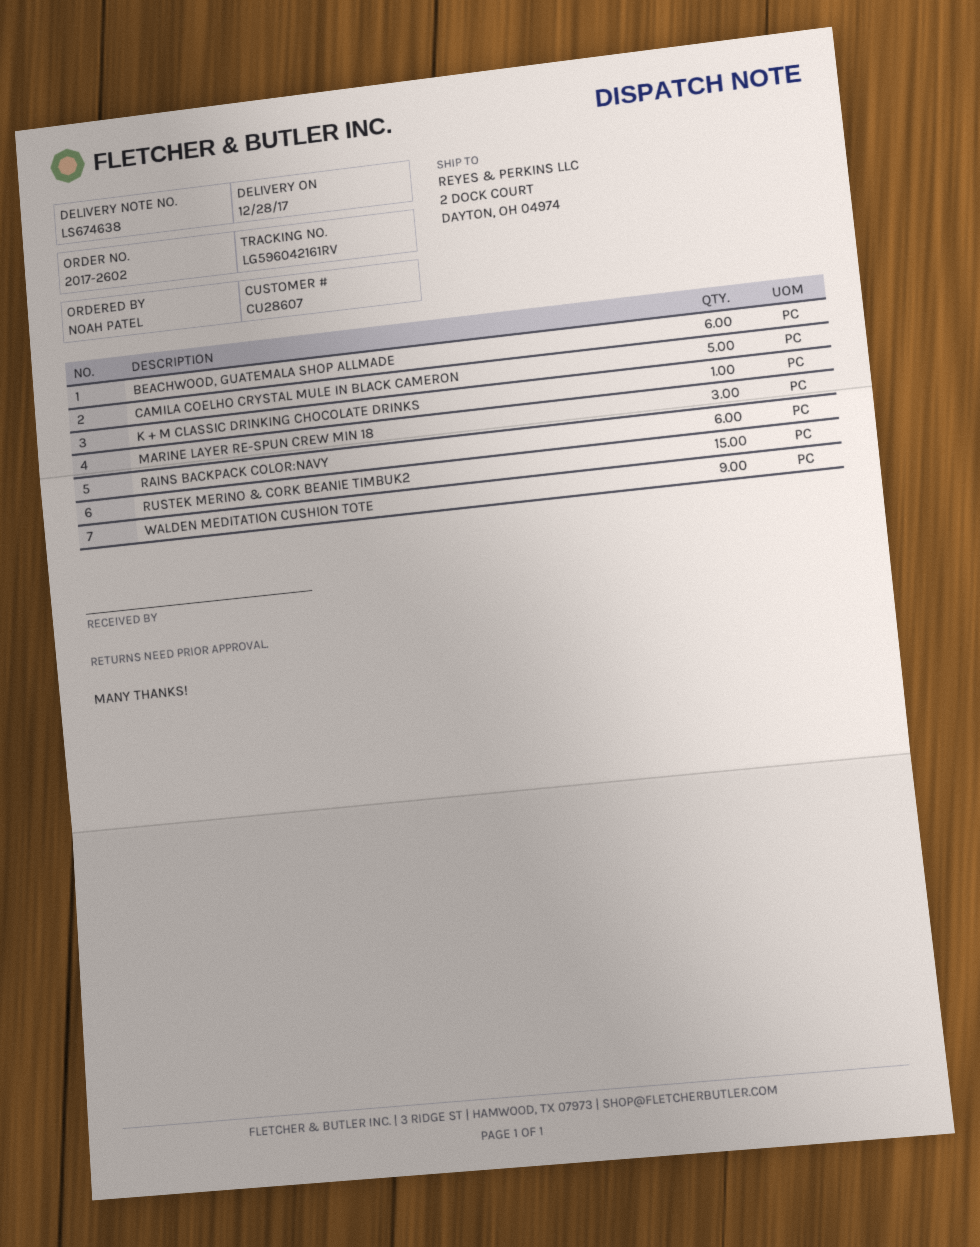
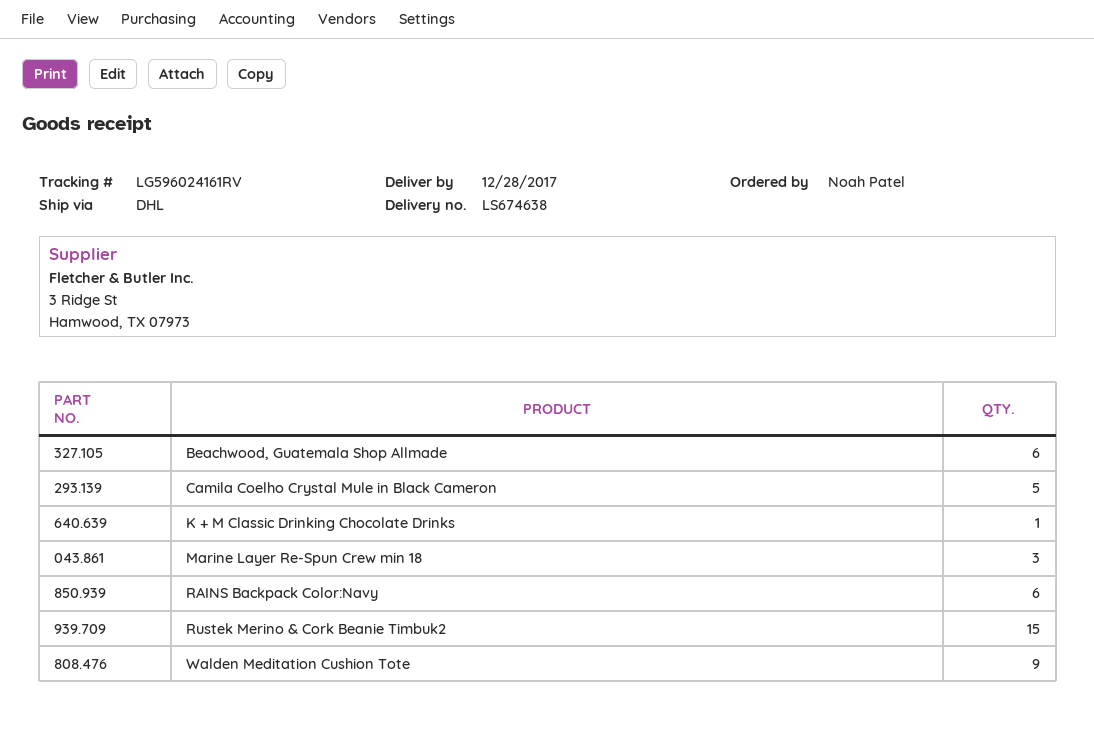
tracking number: LG596042161RV -> LG596024161RV

